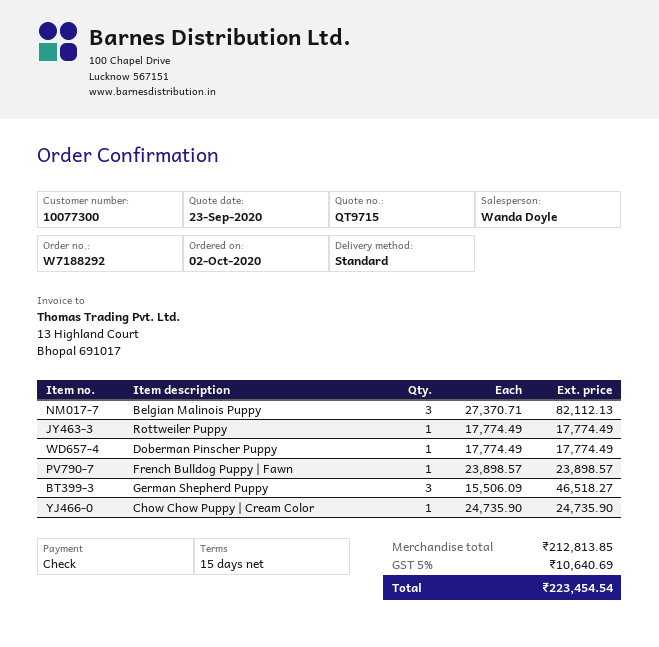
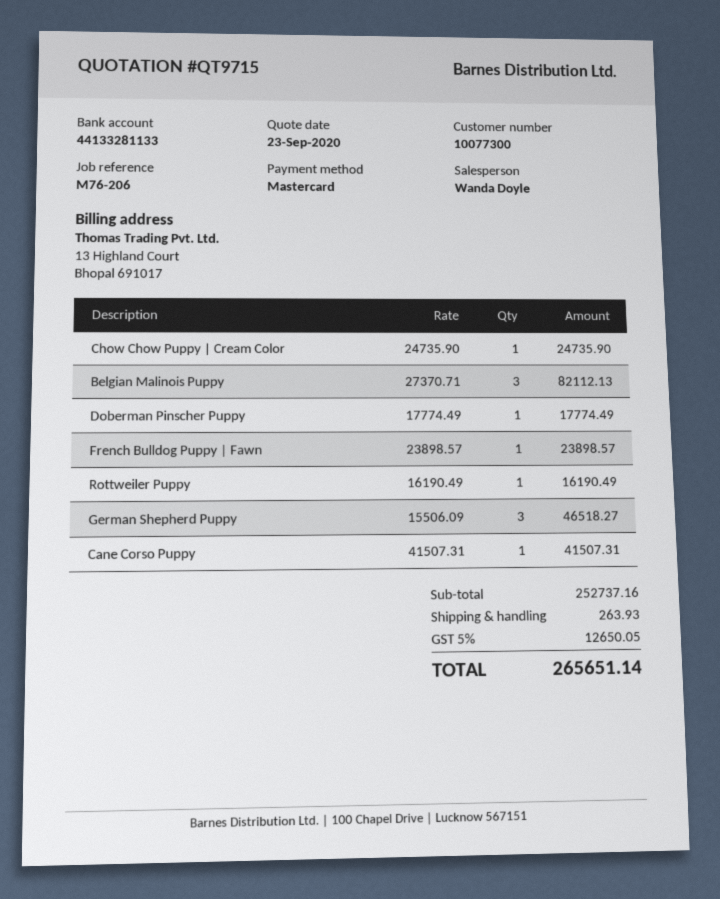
payment method: cheque -> Mastercard
Rottweiler Puppy: 1 x 17774.49 = 17774.49 -> 1 x 16190.49 = 16190.49
Cane Corso Puppy: none -> 1 x 41507.31 = 41507.31
subtotal: 212813.85 -> 252737.16
shipping: none -> 263.93
tax: 5% = 10640.69 -> 5% = 12650.05
total: 223454.54 -> 265651.14

